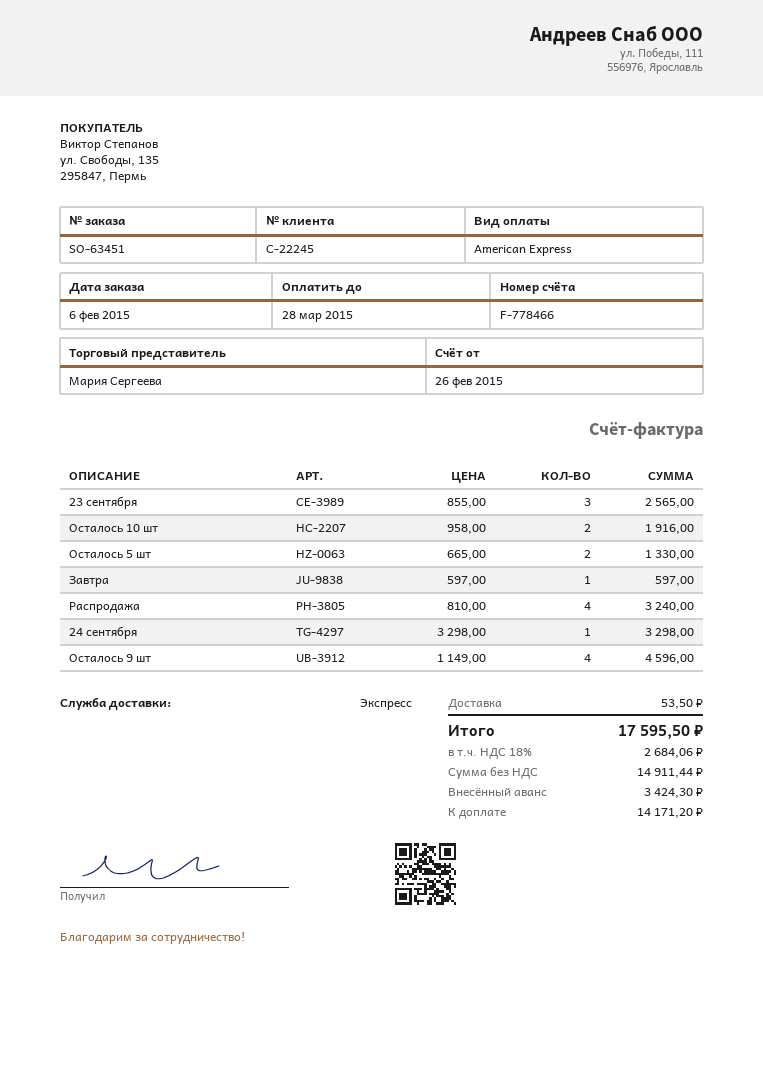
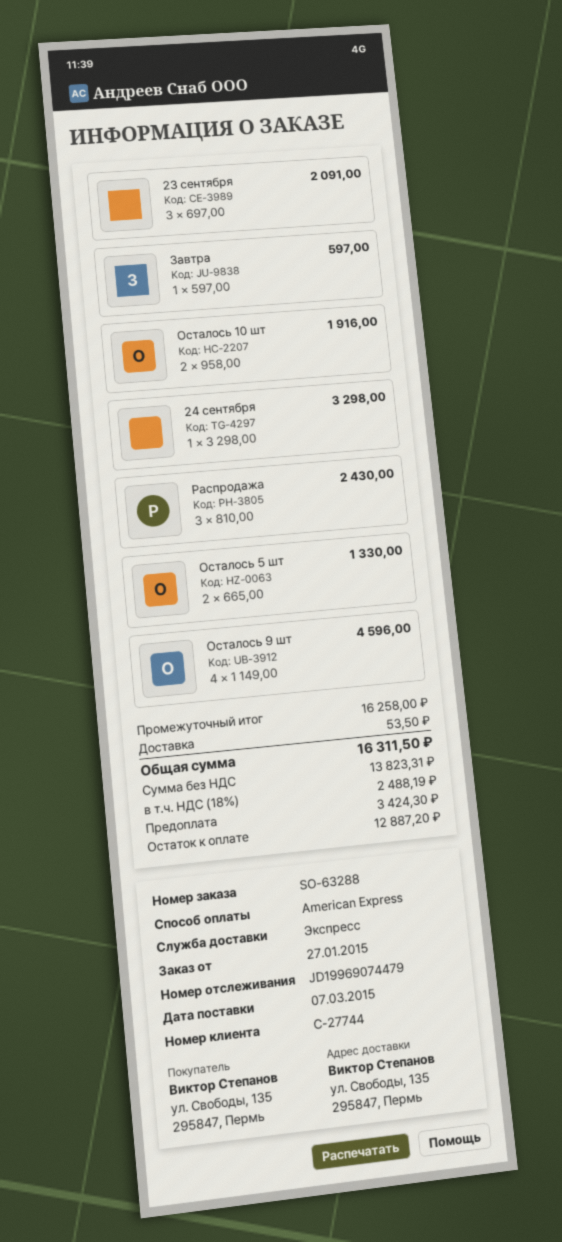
order number: SO-63451 -> SO-63288
order date: 2015-02-06 -> 2015-01-27
customer number: C-22245 -> C-27744
23 сентября: 3 x 855.00 = 2565.00 -> 3 x 697.00 = 2091.00
Распродажа: 4 x 810.00 = 3240.00 -> 3 x 810.00 = 2430.00
net: 14911.44 -> 13823.31
tax: 18% = 2684.06 -> 18% = 2488.19
total: 17595.50 -> 16311.50
balance: 14171.20 -> 12887.20

